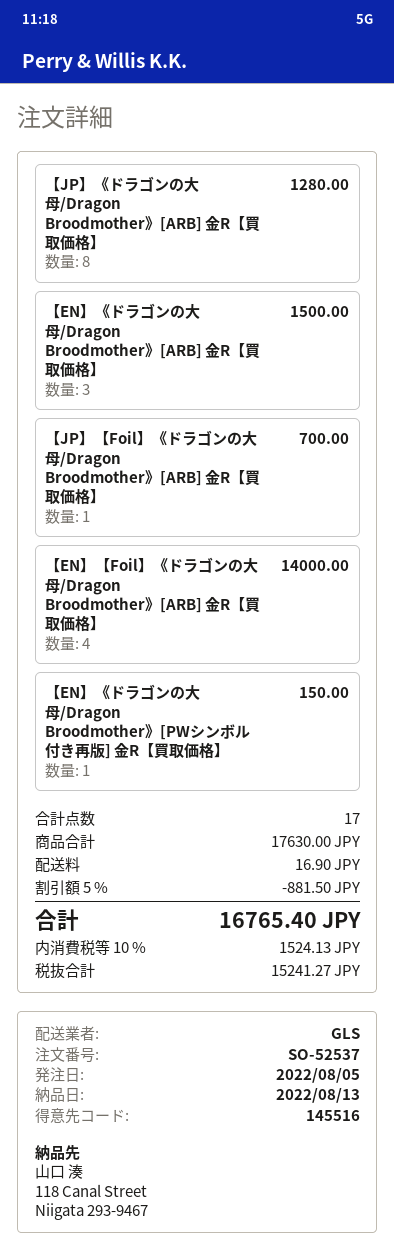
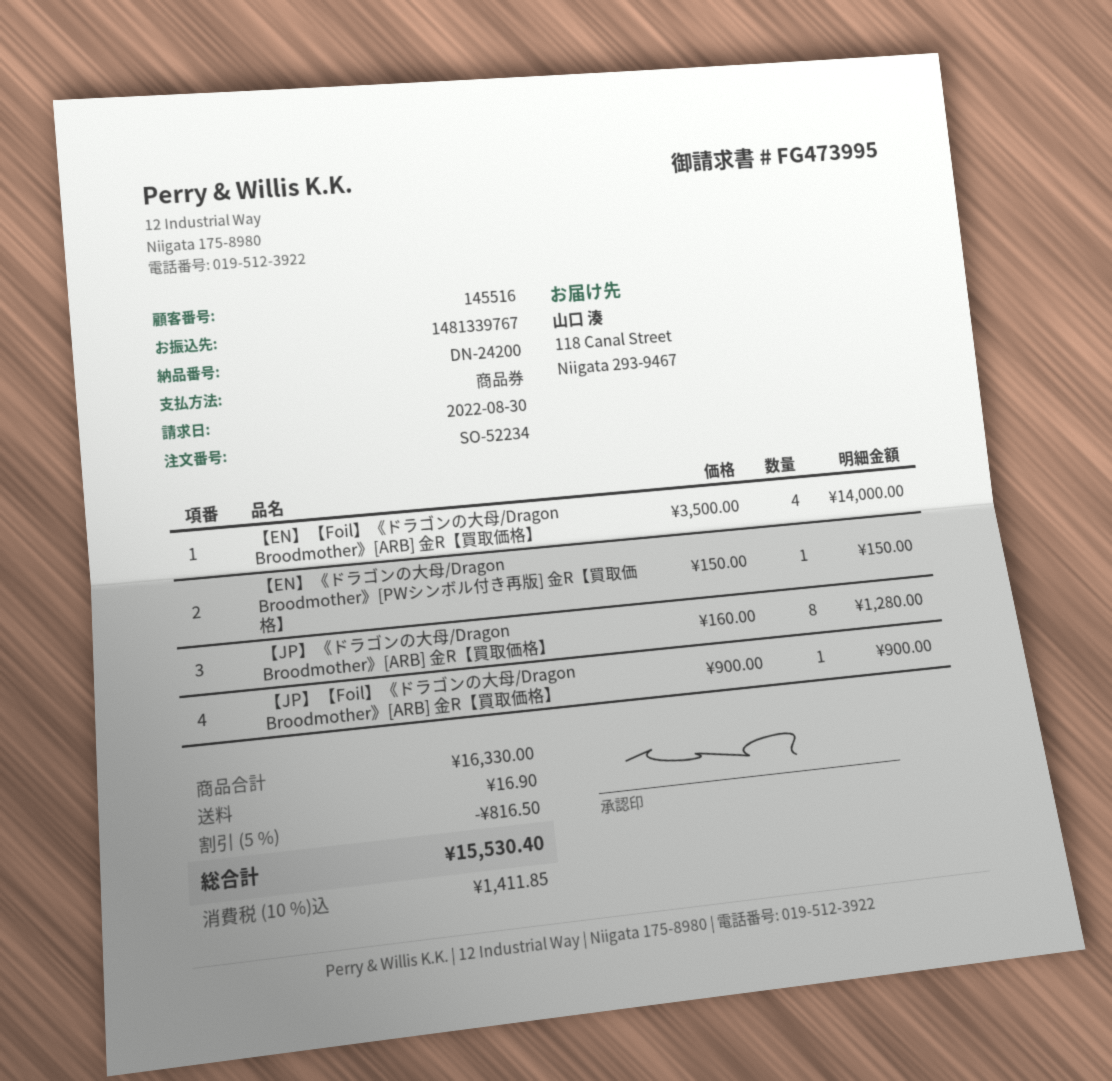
order number: SO-52537 -> SO-52234
【EN】《ドラゴンの大母/Dragon Broodmother》[ARB] 金R【買取価格】: 3 for 1500.00 -> none
【JP】【Foil】《ドラゴンの大母/Dragon Broodmother》[ARB] 金R【買取価格】: 1 for 700.00 -> 1 for 900.00
subtotal: 17630.00 -> 16330.00
discount: 5% = 881.50 -> 5% = 816.50
tax: 10% = 1524.13 -> 10% = 1411.85
total: 16765.40 -> 15530.40

